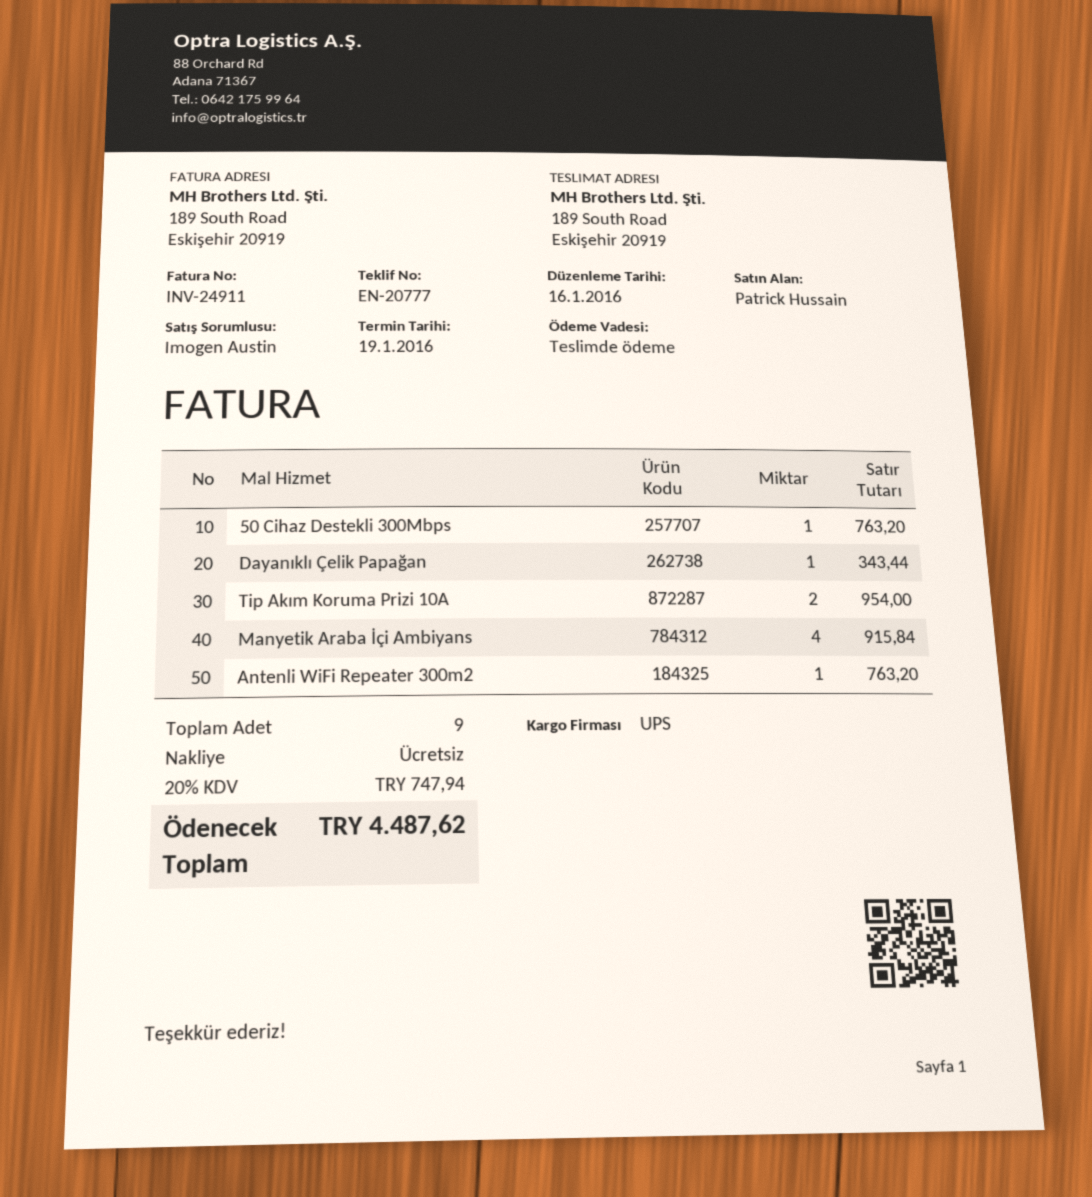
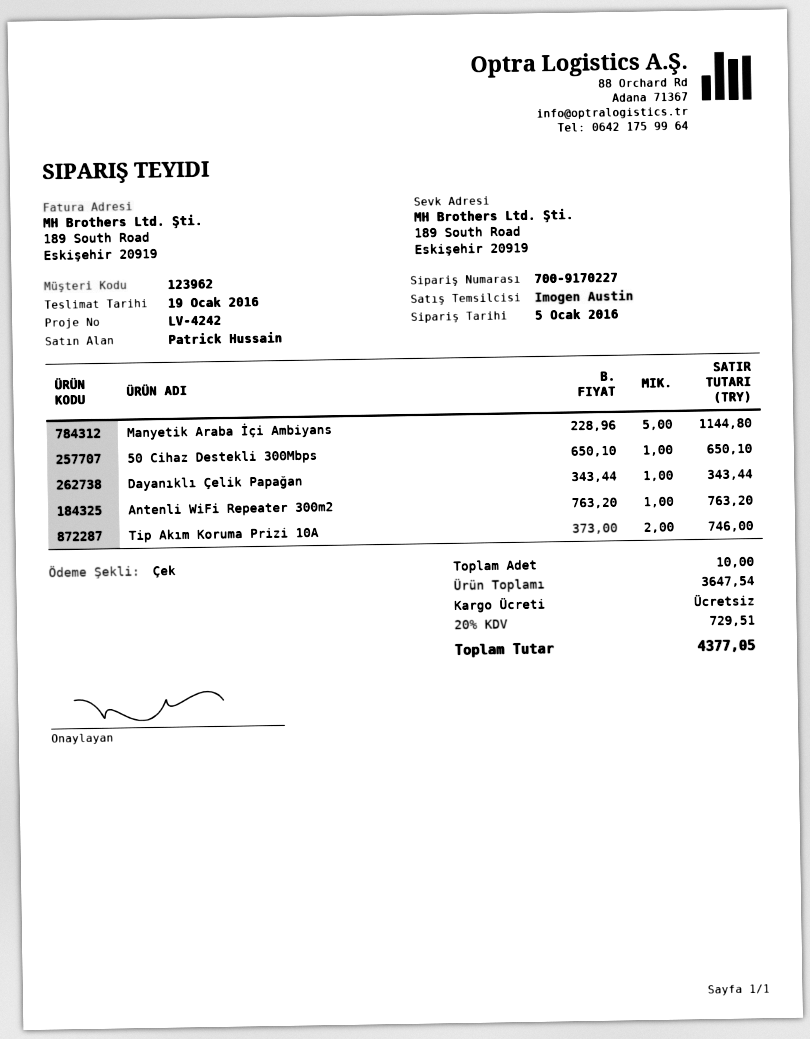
50 Cihaz Destekli 300Mbps: 1 for 763.20 -> 1 for 650.10
Tip Akım Koruma Prizi 10A: 2 for 954.00 -> 2 for 746.00
Manyetik Araba İçi Ambiyans: 4 for 915.84 -> 5 for 1144.80
total quantity: 9 -> 10
tax: 20% = 747.94 -> 20% = 729.51
total: 4487.62 -> 4377.05

